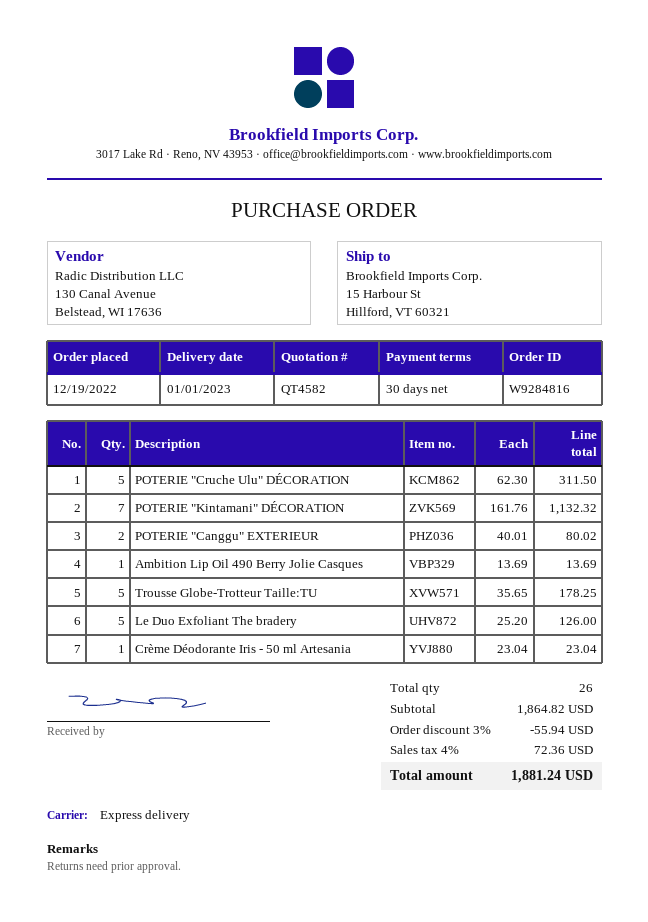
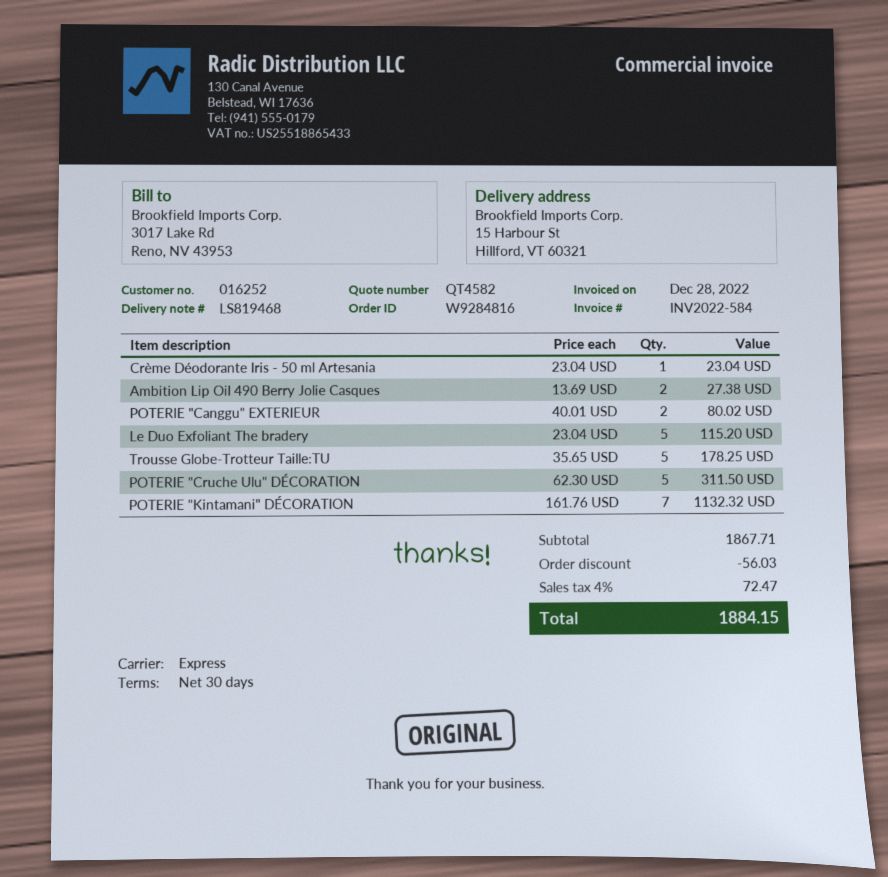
Ambition Lip Oil 490 Berry Jolie Casques: 1 x 13.69 = 13.69 -> 2 x 13.69 = 27.38
Le Duo Exfoliant The bradery: 5 x 25.20 = 126.00 -> 5 x 23.04 = 115.20
subtotal: 1864.82 -> 1867.71
discount: 55.94 -> 56.03
tax: 4% = 72.36 -> 4% = 72.47
total: 1881.24 -> 1884.15

